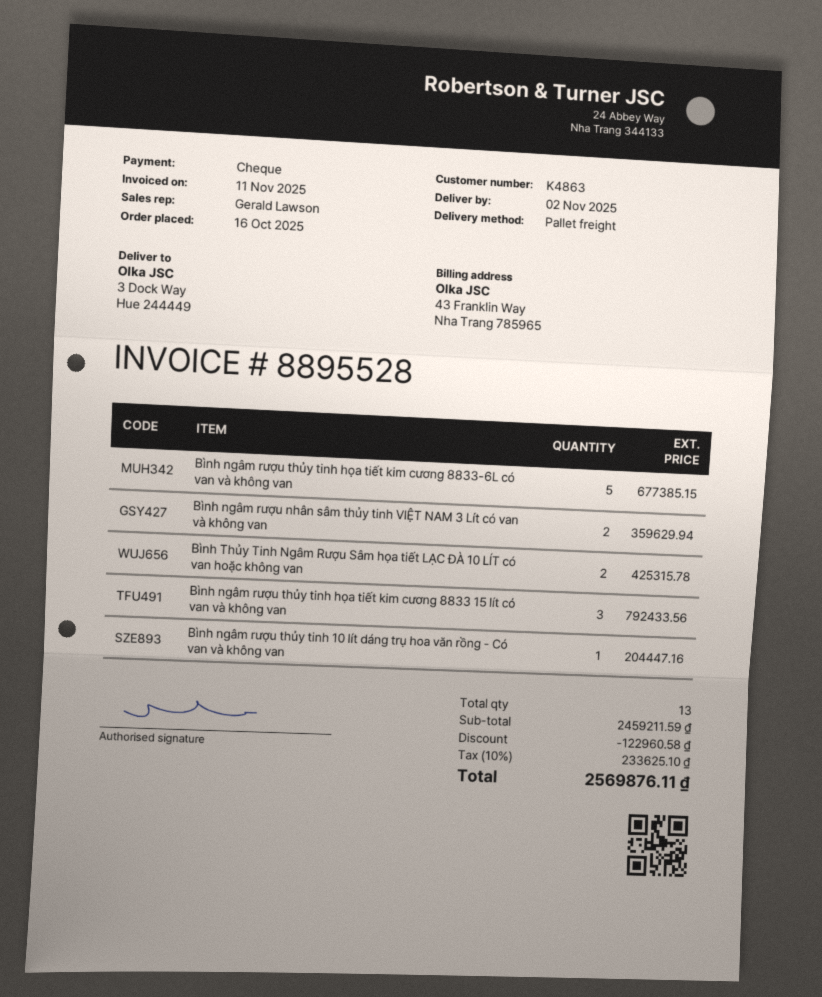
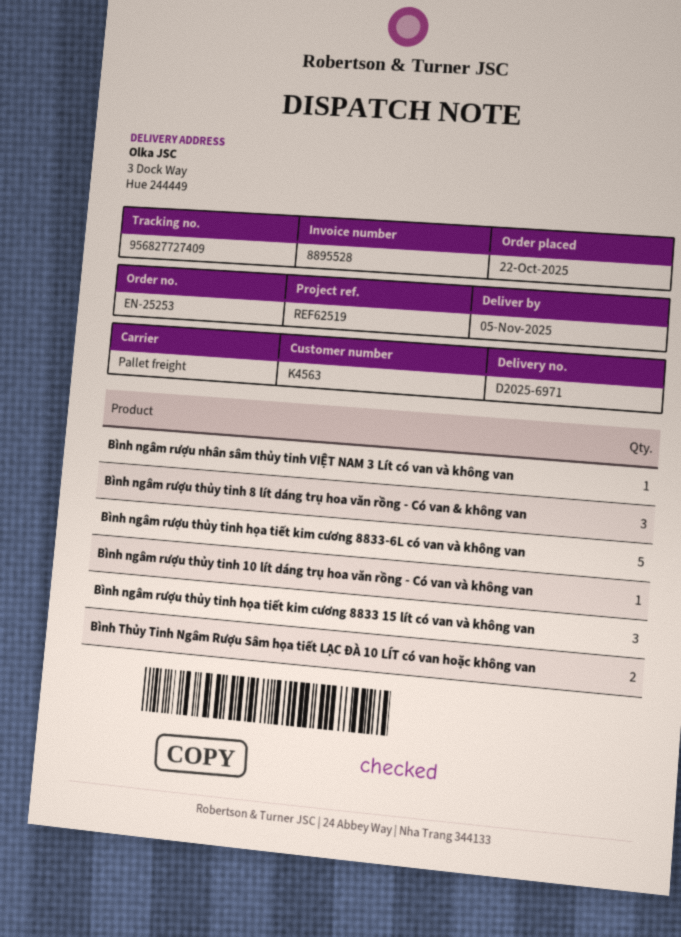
order date: 2025-10-16 -> 2025-10-22
delivery date: 2025-11-02 -> 2025-11-05
customer number: K4863 -> K4563
Bình ngâm rượu nhân sâm thủy tinh VIỆT NAM 3 Lít có van và không van: 2 -> 1
Bình ngâm rượu thủy tinh 8 lít dáng trụ hoa văn rồng - Có van & không van: none -> 3

